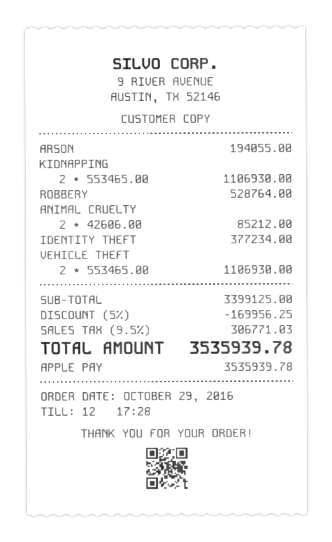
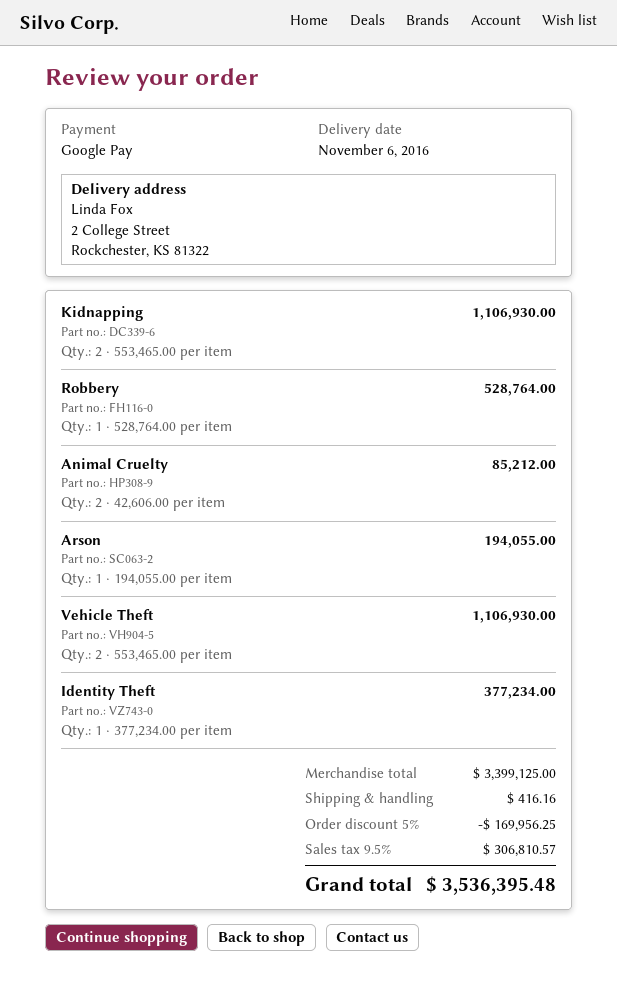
payment method: Apple Pay -> Google Pay
shipping: none -> 416.16
tax: 9.5% = 306771.03 -> 9.5% = 306810.57
total: 3535939.78 -> 3536395.48

